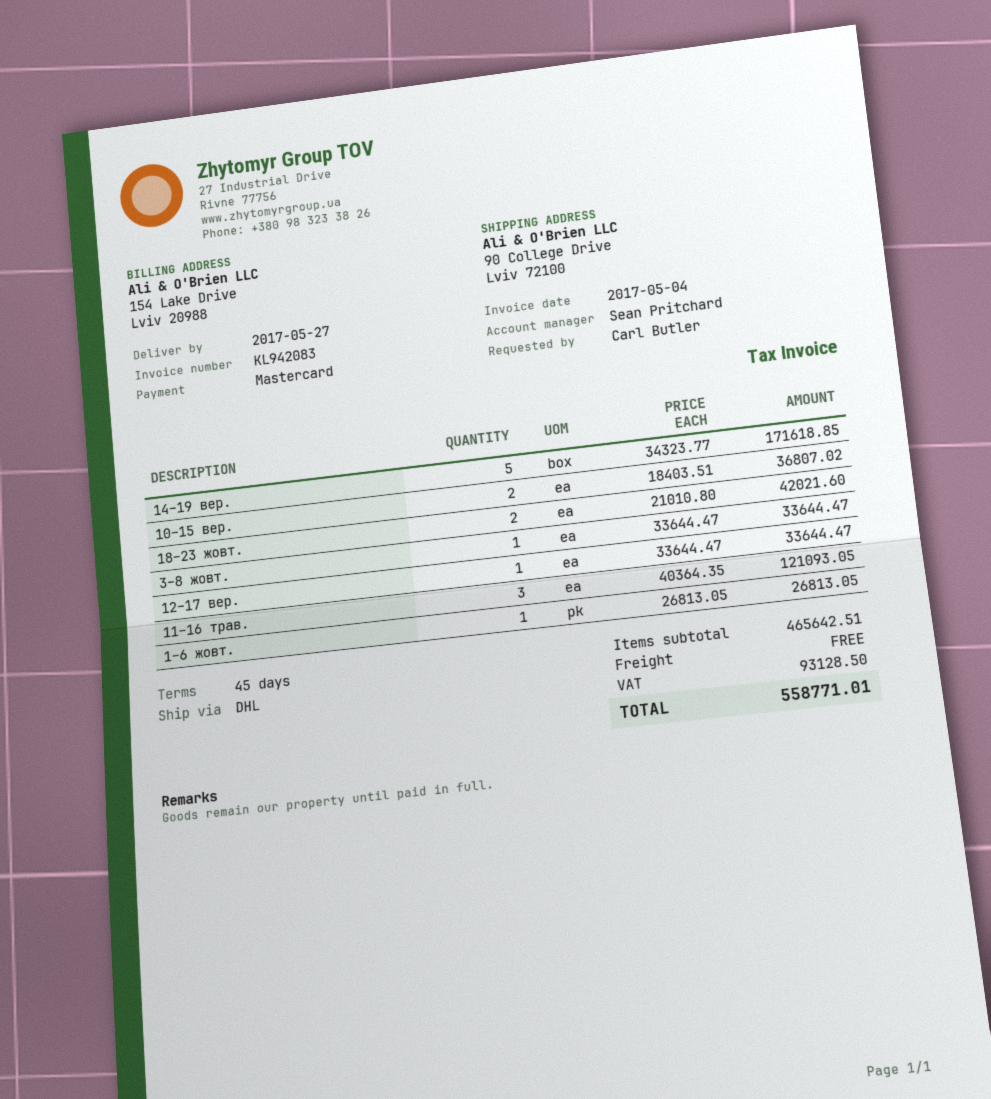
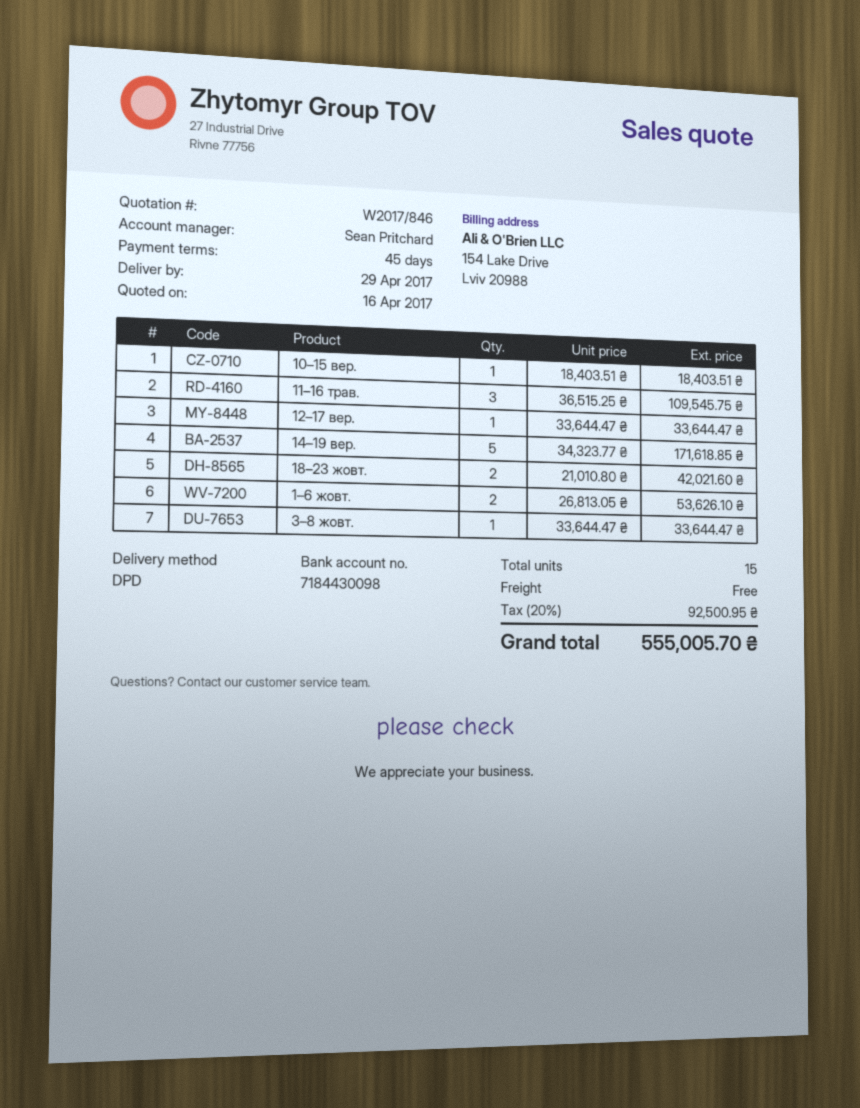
delivery date: 2017-05-27 -> 2017-04-29
shipping method: DHL -> DPD
10–15 вер.: 2 x 18403.51 = 36807.02 -> 1 x 18403.51 = 18403.51
11–16 трав.: 3 x 40364.35 = 121093.05 -> 3 x 36515.25 = 109545.75
1–6 жовт.: 1 x 26813.05 = 26813.05 -> 2 x 26813.05 = 53626.10
tax: 93128.50 -> 92500.95
total: 558771.01 -> 555005.70

